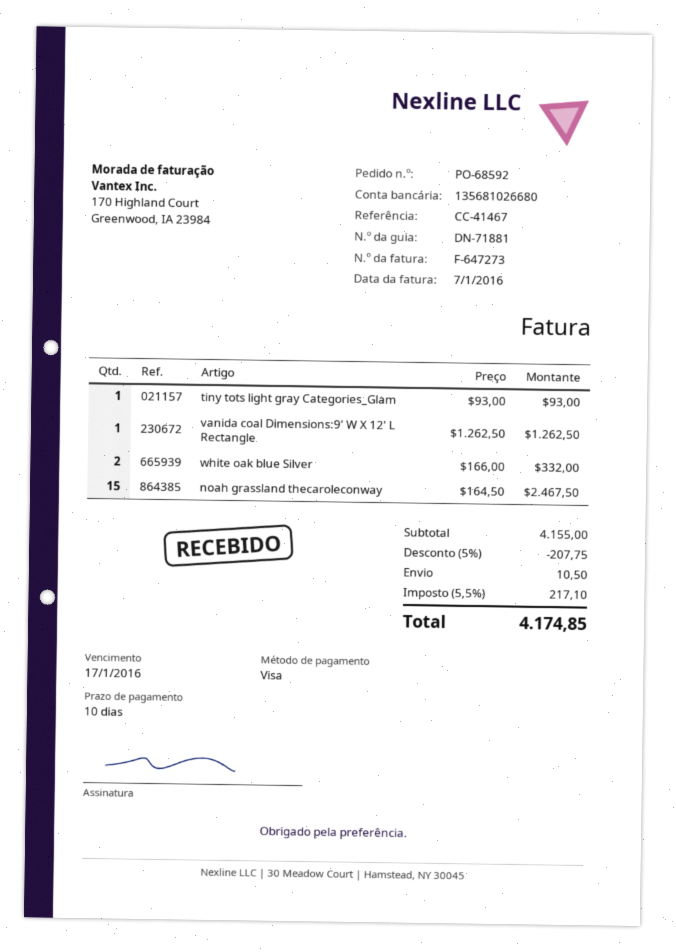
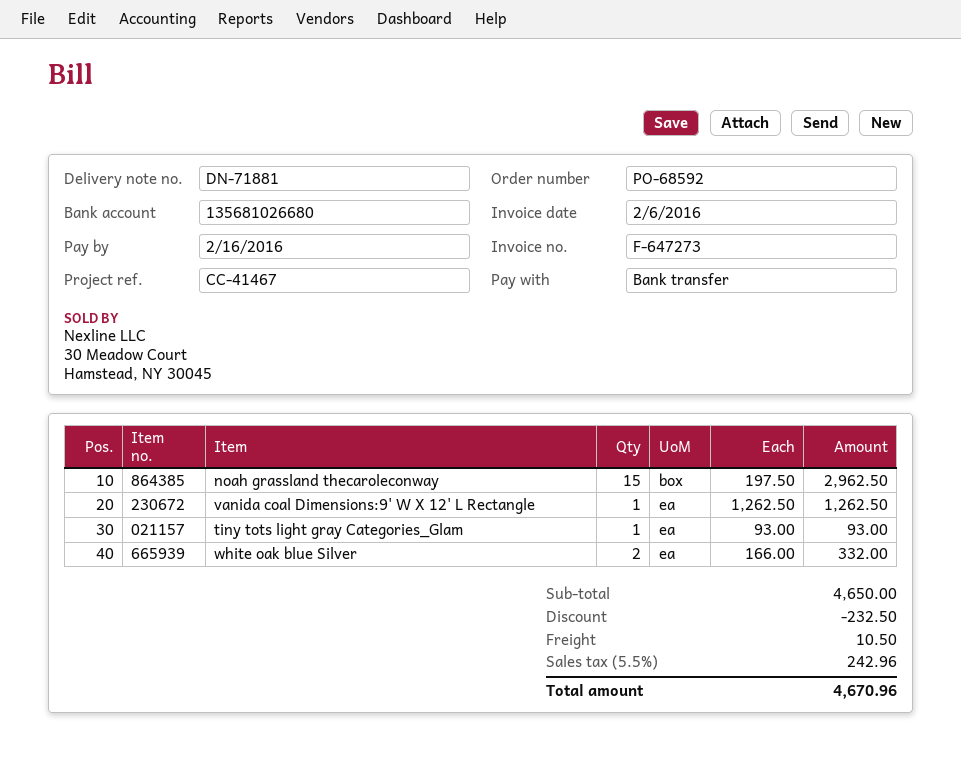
invoice date: 2016-01-07 -> 2016-02-06
due date: 2016-01-17 -> 2016-02-16
payment method: Visa -> bank transfer
noah grassland thecaroleconway: 15 x 164.50 = 2467.50 -> 15 x 197.50 = 2962.50
subtotal: 4155.00 -> 4650.00
discount: 207.75 -> 232.50
tax: 5.5% = 217.10 -> 5.5% = 242.96
total: 4174.85 -> 4670.96

